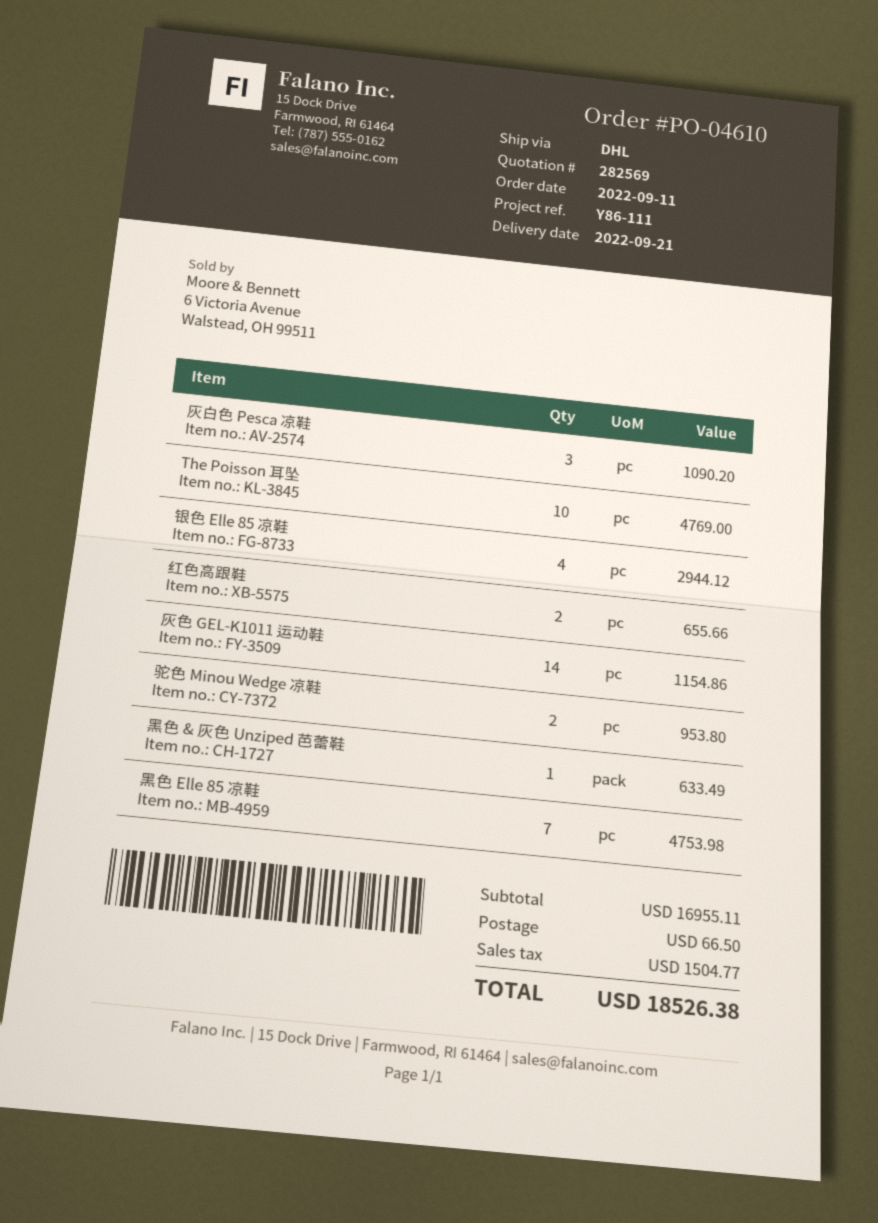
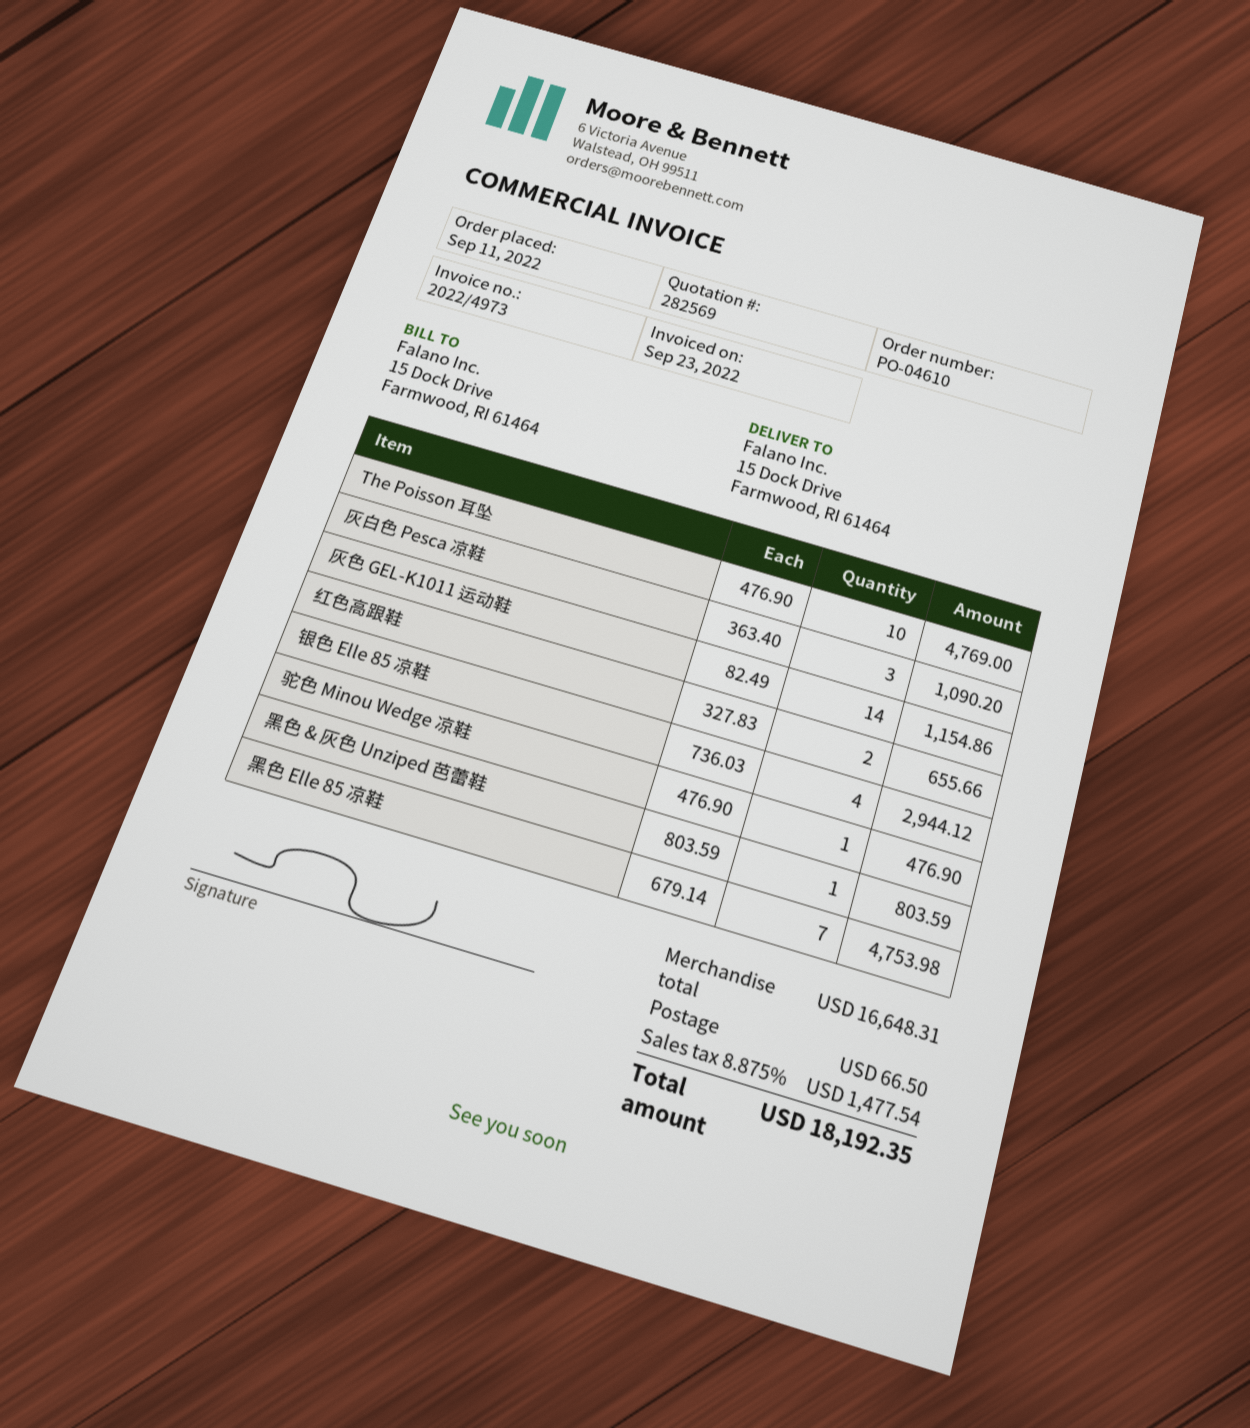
驼色 Minou Wedge 凉鞋: 2 for 953.80 -> 1 for 476.90
黑色 & 灰色 Unziped 芭蕾鞋: 1 for 633.49 -> 1 for 803.59
subtotal: 16955.11 -> 16648.31
tax: 1504.77 -> 1477.54
total: 18526.38 -> 18192.35

